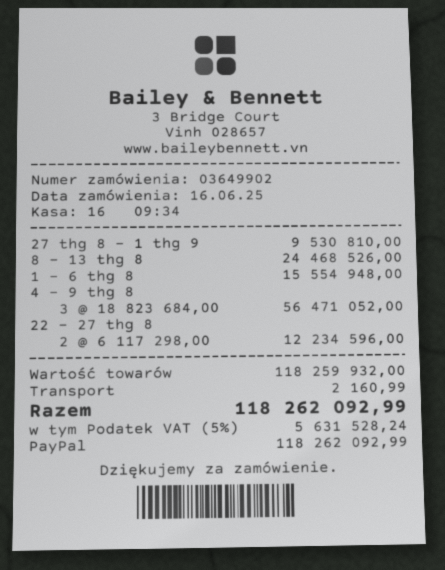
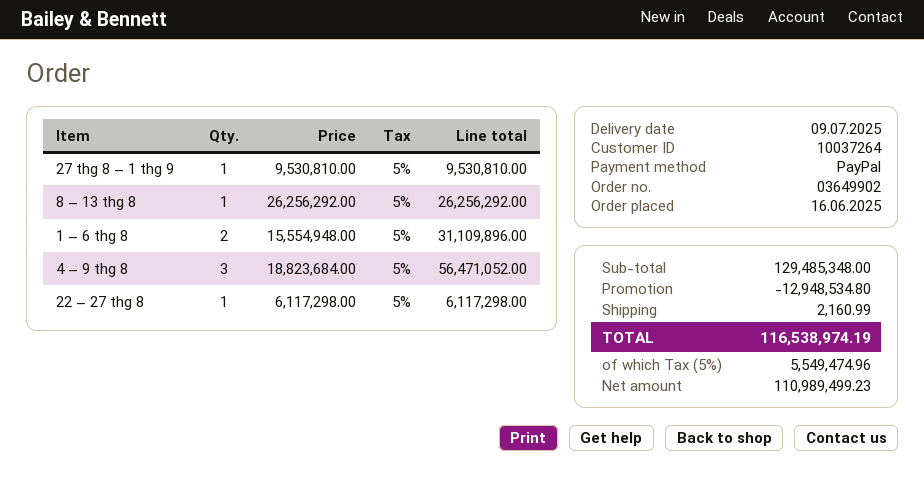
8 – 13 thg 8: 1 x 24468526.00 = 24468526.00 -> 1 x 26256292.00 = 26256292.00
1 – 6 thg 8: 1 x 15554948.00 = 15554948.00 -> 2 x 15554948.00 = 31109896.00
22 – 27 thg 8: 2 x 6117298.00 = 12234596.00 -> 1 x 6117298.00 = 6117298.00
subtotal: 118259932.00 -> 129485348.00
discount: none -> 12948534.80
tax: 5% = 5631528.24 -> 5% = 5549474.96
total: 118262092.99 -> 116538974.19

